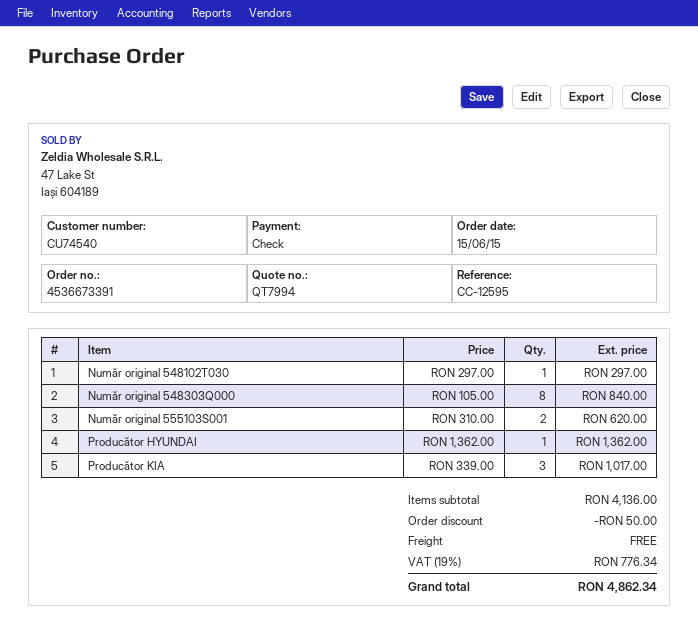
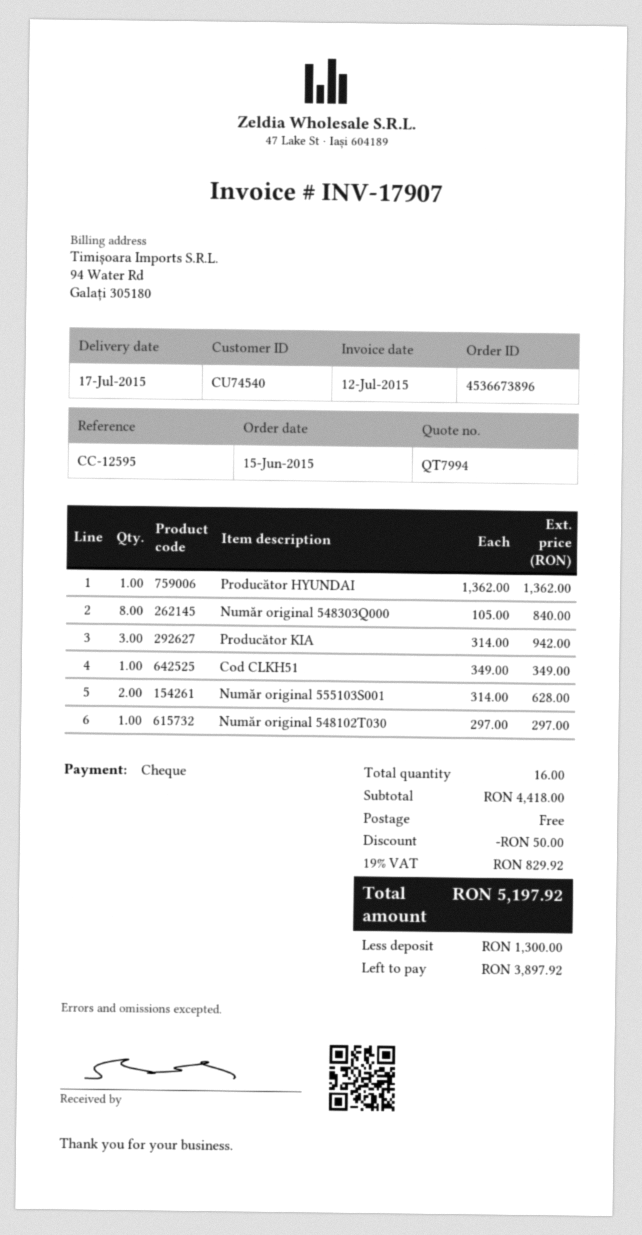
order number: 4536673391 -> 4536673896
Număr original 555103S001: 2 x 310.00 = 620.00 -> 2 x 314.00 = 628.00
Producător KIA: 3 x 339.00 = 1017.00 -> 3 x 314.00 = 942.00
Cod CLKH51: none -> 1 x 349.00 = 349.00
subtotal: 4136.00 -> 4418.00
tax: 19% = 776.34 -> 19% = 829.92
total: 4862.34 -> 5197.92

